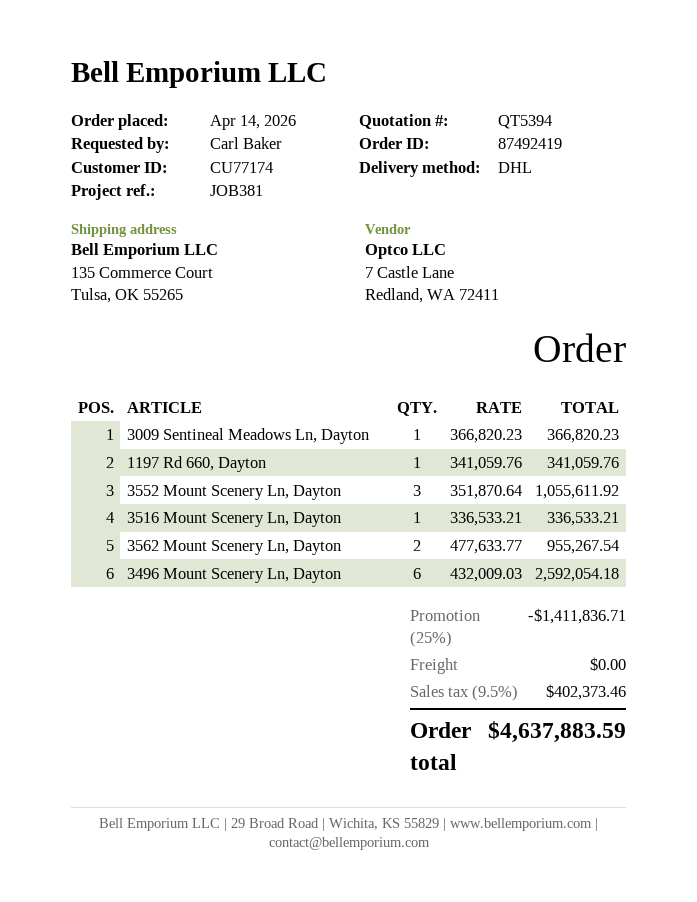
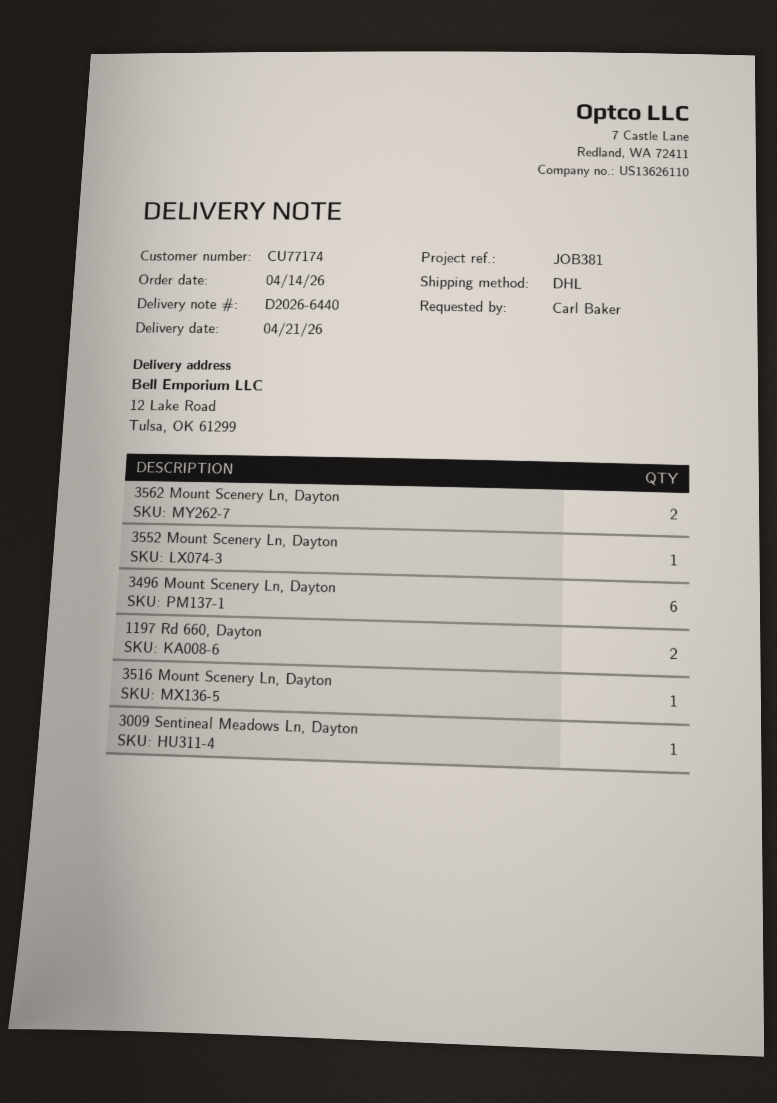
ship to: 135 Commerce Court, Tulsa, OK 55265 -> 12 Lake Road, Tulsa, OK 61299
1197 Rd 660, Dayton: 1 -> 2
3552 Mount Scenery Ln, Dayton: 3 -> 1

